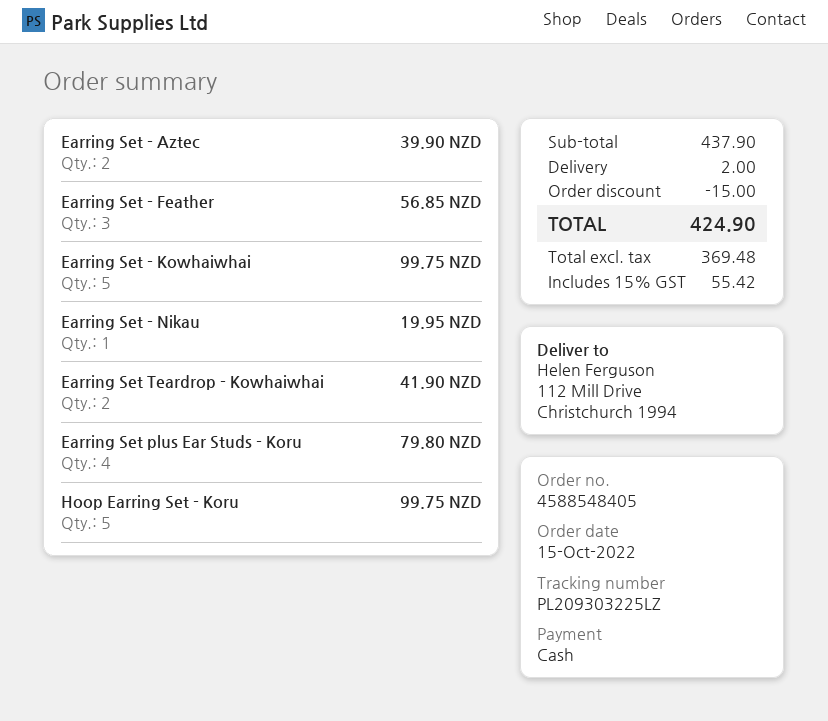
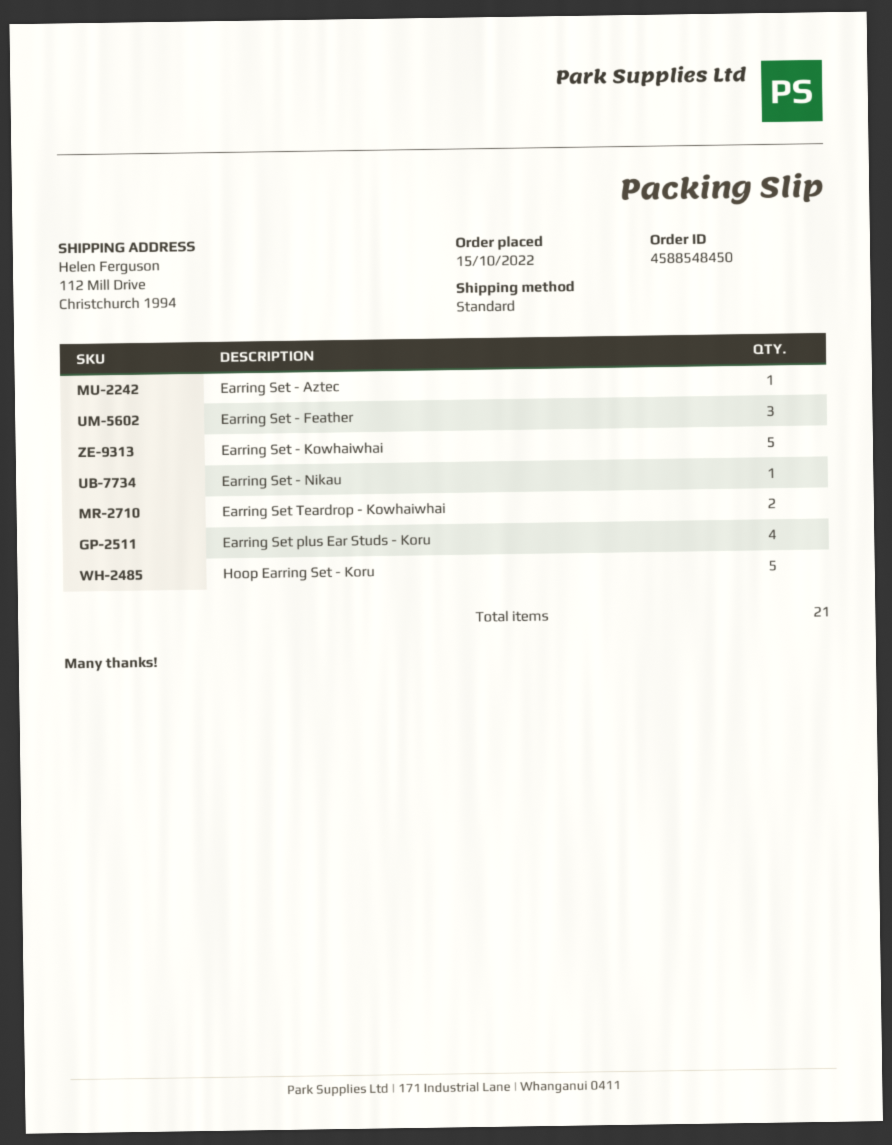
order number: 4588548405 -> 4588548450
Earring Set - Aztec: 2 -> 1

